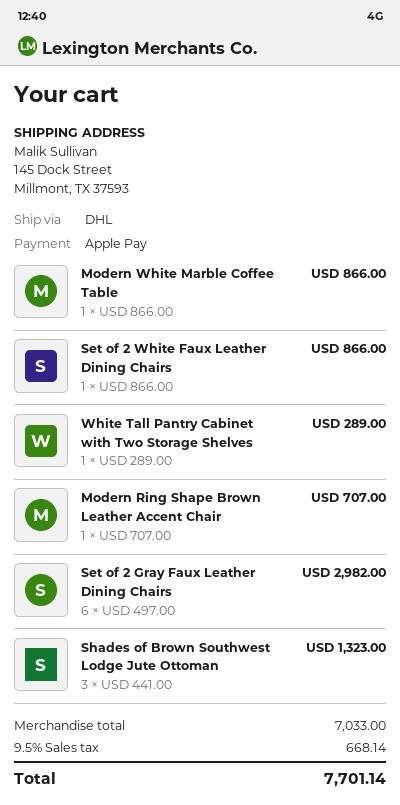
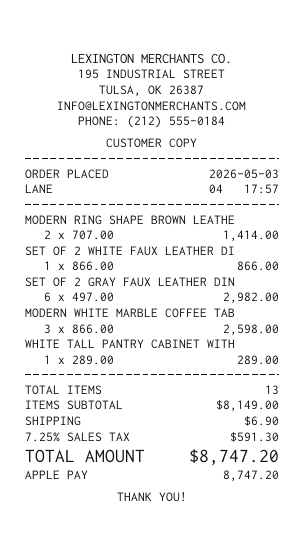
Modern White Marble Coffee Table: 1 x 866.00 = 866.00 -> 3 x 866.00 = 2598.00
Modern Ring Shape Brown Leather Accent Chair: 1 x 707.00 = 707.00 -> 2 x 707.00 = 1414.00
Shades of Brown Southwest Lodge Jute Ottoman: 3 x 441.00 = 1323.00 -> none
subtotal: 7033.00 -> 8149.00
shipping: none -> 6.90
tax: 9.5% = 668.14 -> 7.25% = 591.30
total: 7701.14 -> 8747.20

